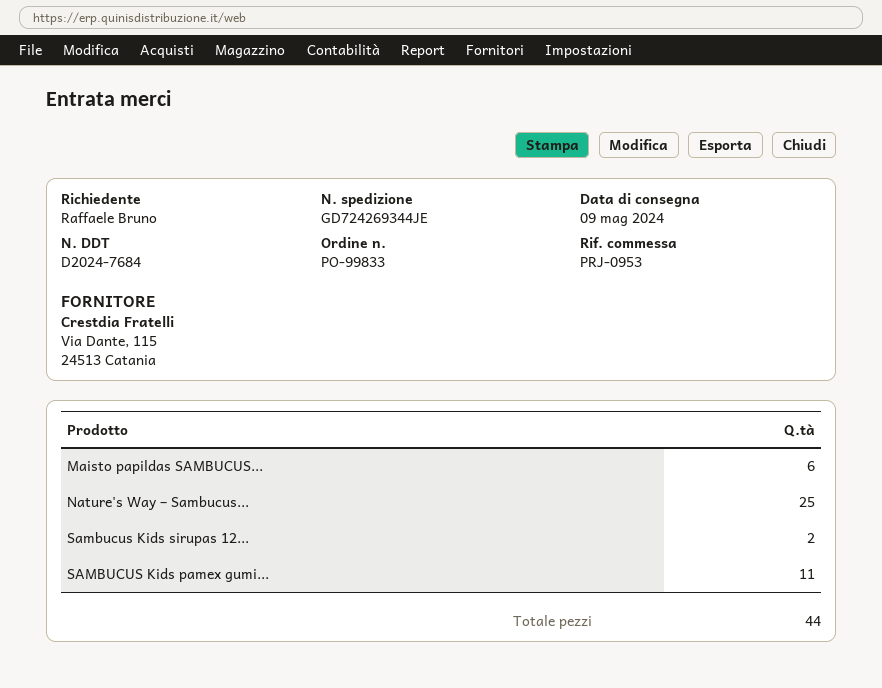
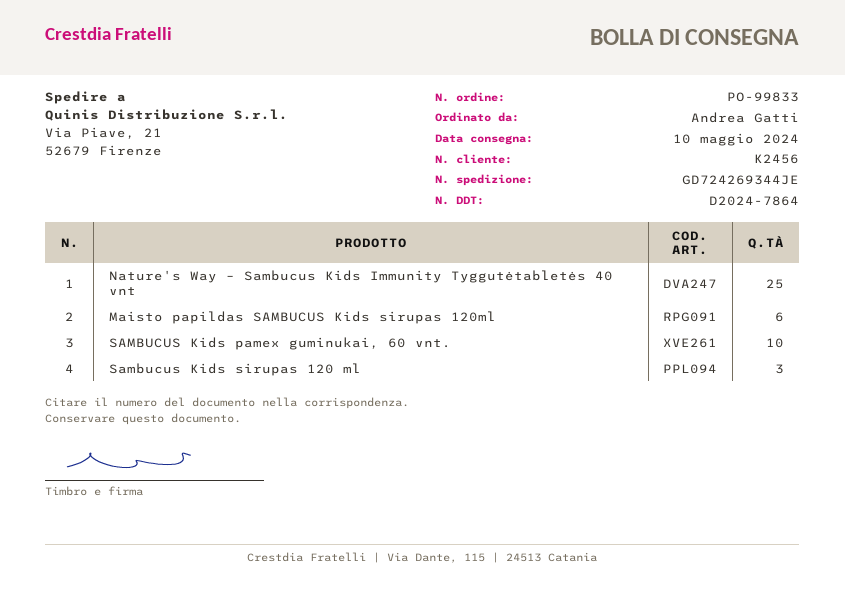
delivery note number: D2024-7684 -> D2024-7864
delivery date: 2024-05-09 -> 2024-05-10
ordered by: Raffaele Bruno -> Andrea Gatti
Sambucus Kids sirupas 12...: 2 -> 3
SAMBUCUS Kids pamex gumi...: 11 -> 10

